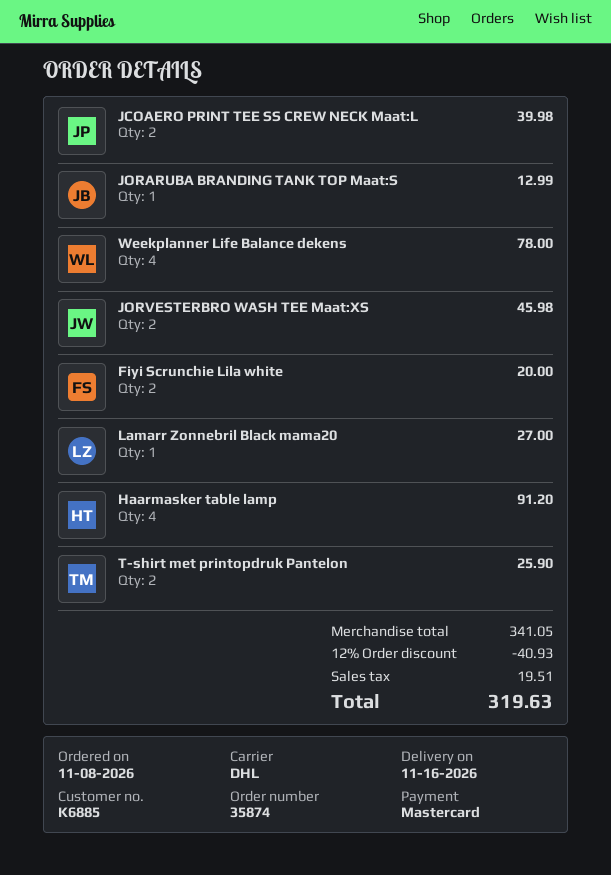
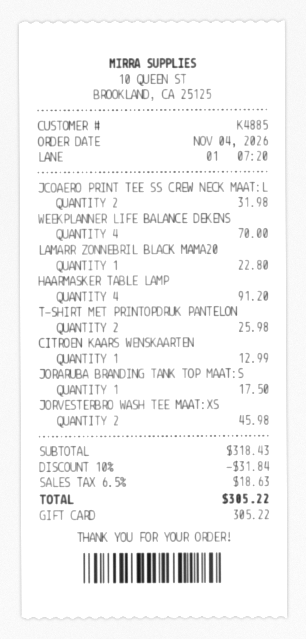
order date: 2026-11-08 -> 2026-11-04
customer number: K6885 -> K4885
payment method: Mastercard -> gift card
JCOAERO PRINT TEE SS CREW NECK Maat:L: 2 for 39.98 -> 2 for 31.98
JORARUBA BRANDING TANK TOP Maat:S: 1 for 12.99 -> 1 for 17.50
Weekplanner Life Balance dekens: 4 for 78.00 -> 4 for 70.00
Fiyi Scrunchie Lila white: 2 for 20.00 -> none
Lamarr Zonnebril Black mama20: 1 for 27.00 -> 1 for 22.80
T-shirt met printopdruk Pantelon: 2 for 25.90 -> 2 for 25.98
CITROEN KAARS WENSKAARTEN: none -> 1 for 12.99
subtotal: 341.05 -> 318.43
discount: 12% = 40.93 -> 10% = 31.84
tax: 19.51 -> 18.63
total: 319.63 -> 305.22

